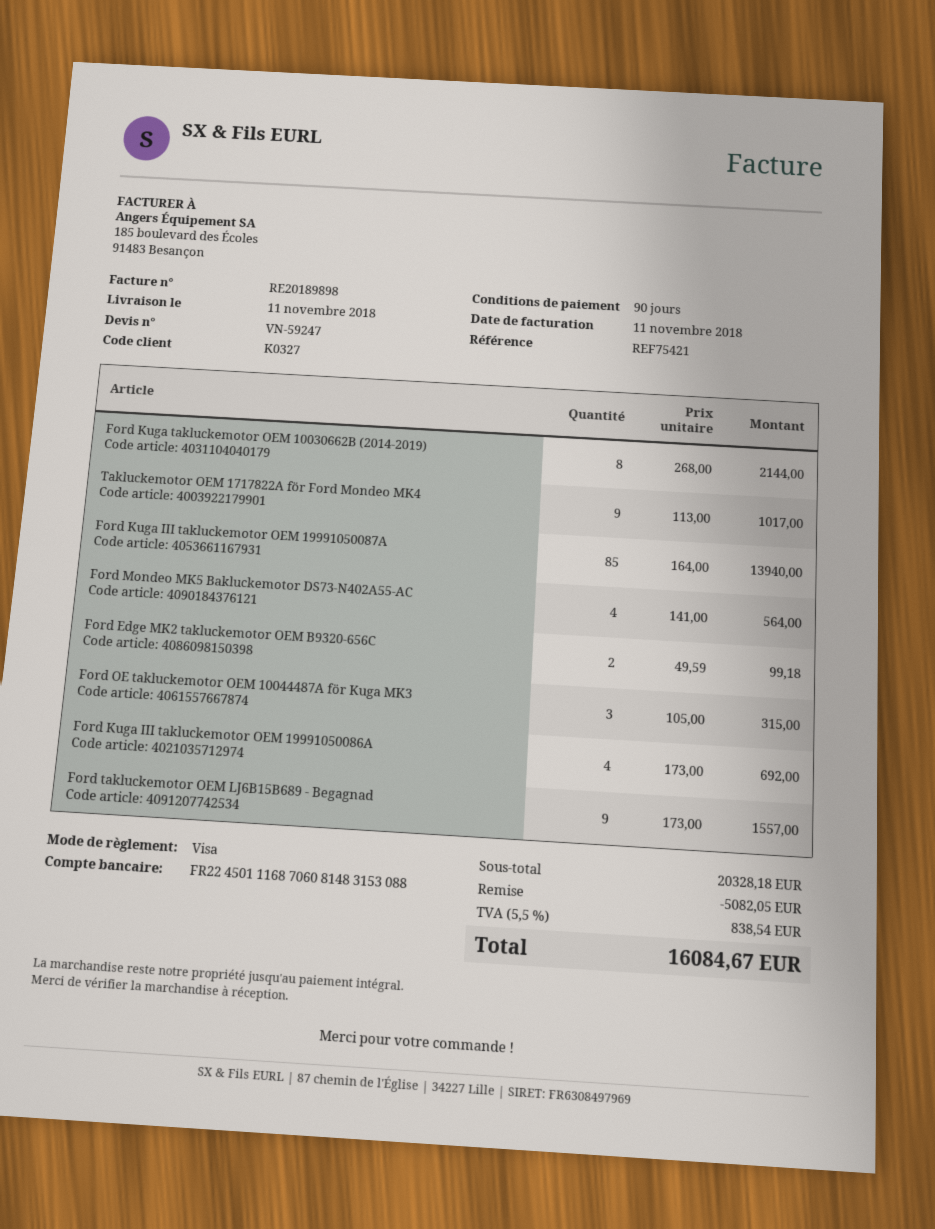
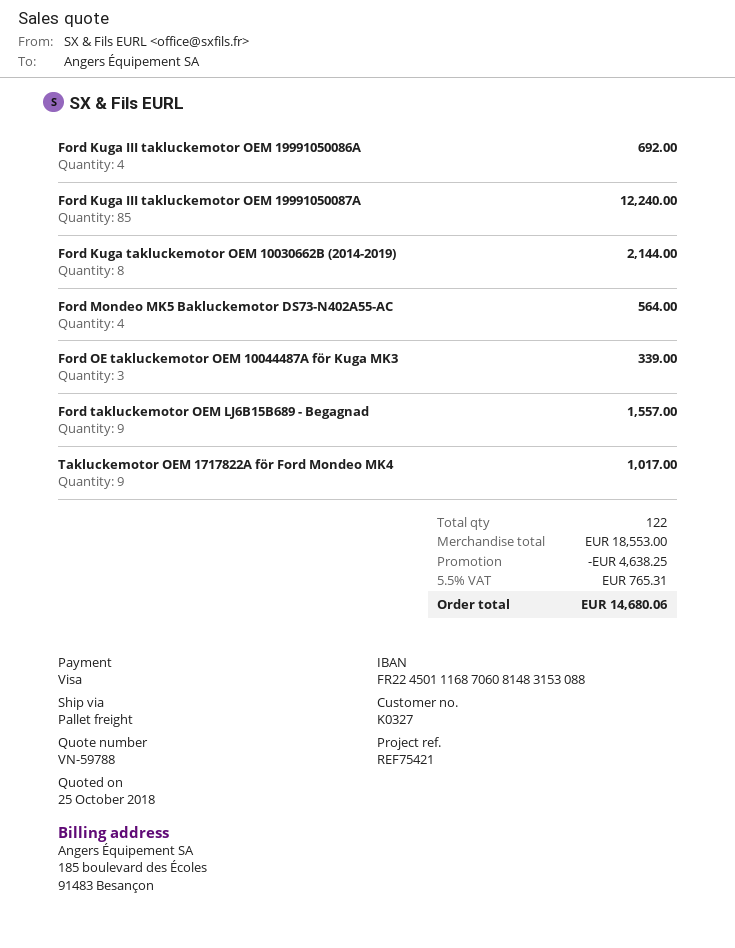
quote number: VN-59247 -> VN-59788
Ford Kuga III takluckemotor OEM 19991050087A: 85 for 13940.00 -> 85 for 12240.00
Ford Edge MK2 takluckemotor OEM B9320-656C: 2 for 99.18 -> none
Ford OE takluckemotor OEM 10044487A för Kuga MK3: 3 for 315.00 -> 3 for 339.00
subtotal: 20328.18 -> 18553.00
discount: 5082.05 -> 4638.25
tax: 5.5% = 838.54 -> 5.5% = 765.31
total: 16084.67 -> 14680.06

